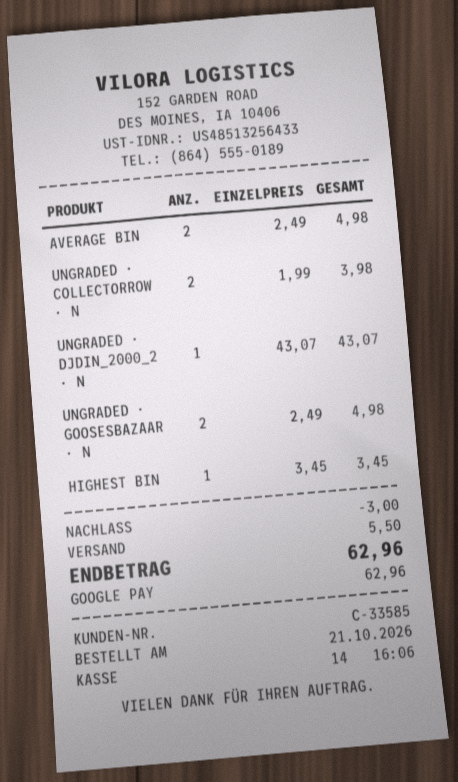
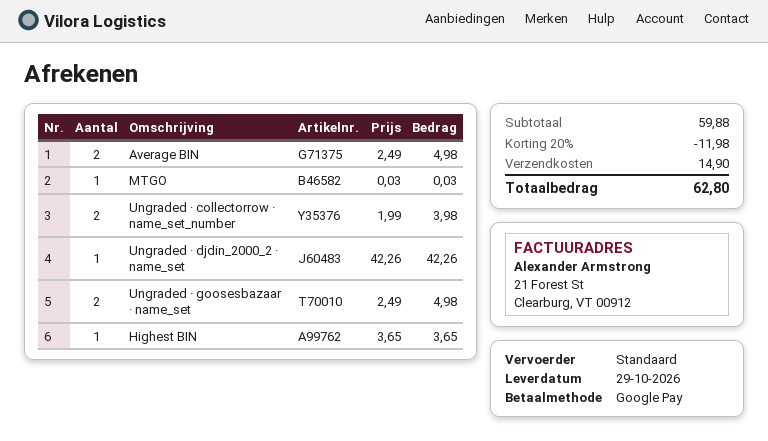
UNGRADED · DJDIN_2000_2 · N: 1 x 43.07 = 43.07 -> 1 x 42.26 = 42.26
HIGHEST BIN: 1 x 3.45 = 3.45 -> 1 x 3.65 = 3.65
MTGO: none -> 1 x 0.03 = 0.03
discount: 3.00 -> 11.98
shipping: 5.50 -> 14.90
total: 62.96 -> 62.80

